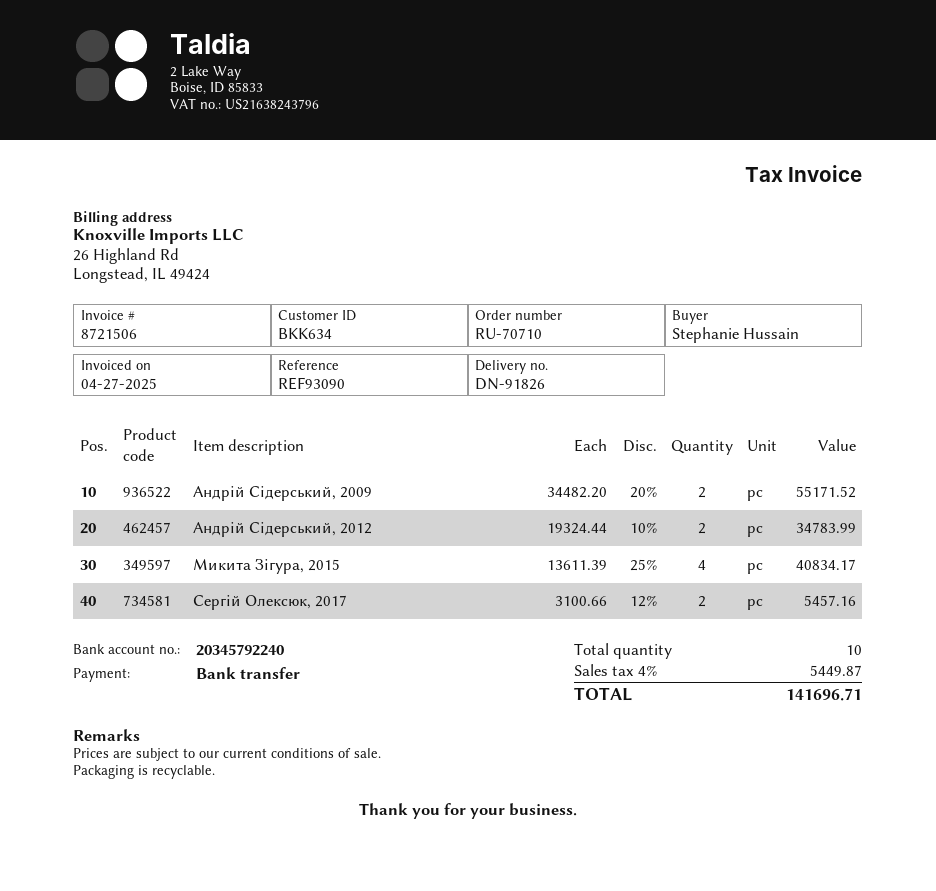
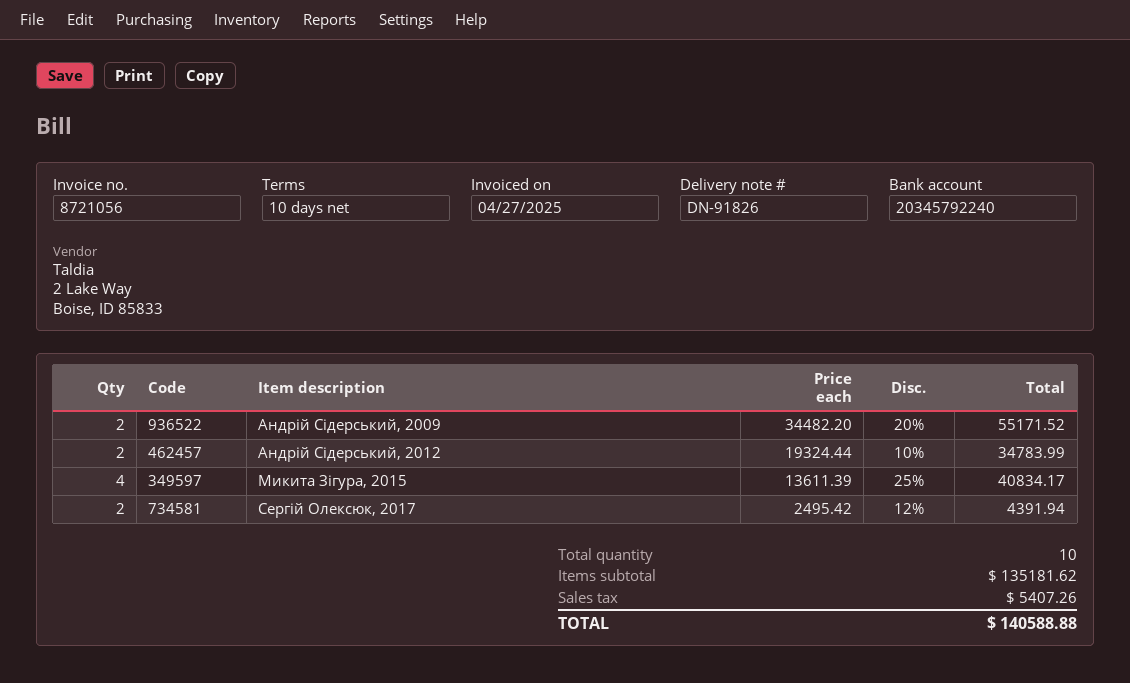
invoice number: 8721506 -> 8721056
Сергій Олексюк, 2017: 2 x 3100.66 - 12% = 5457.16 -> 2 x 2495.42 - 12% = 4391.94
tax: 5449.87 -> 5407.26
total: 141696.71 -> 140588.88

